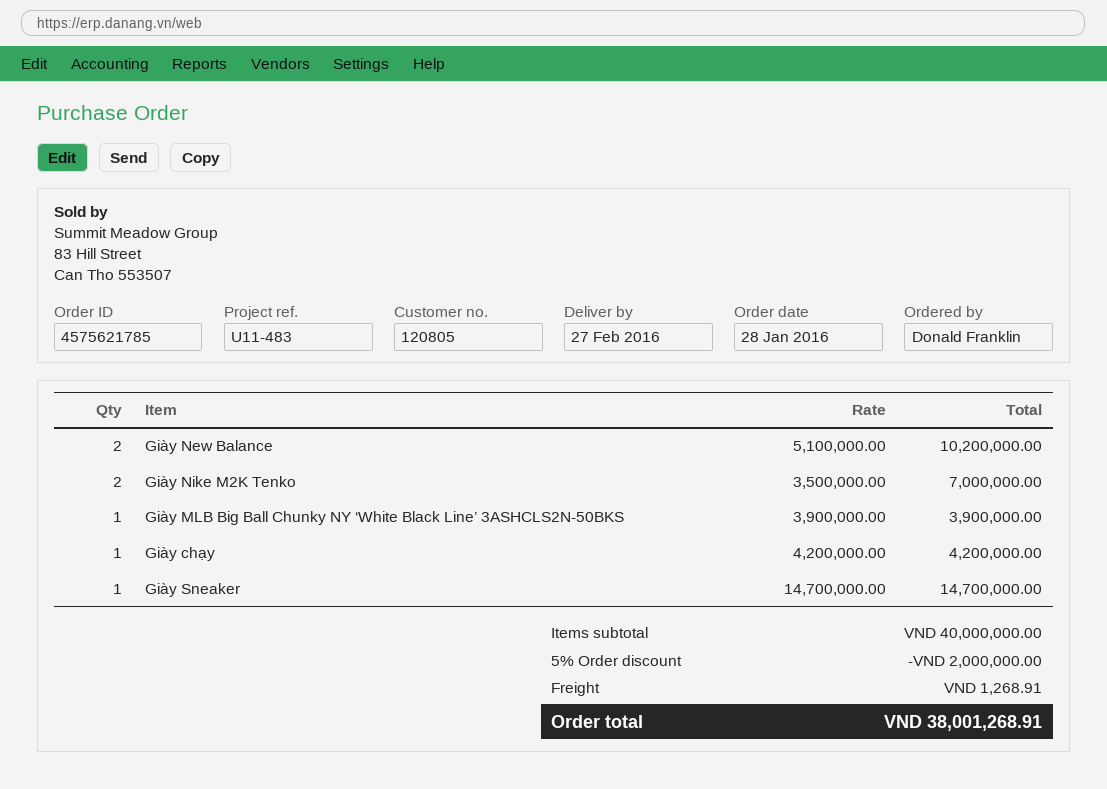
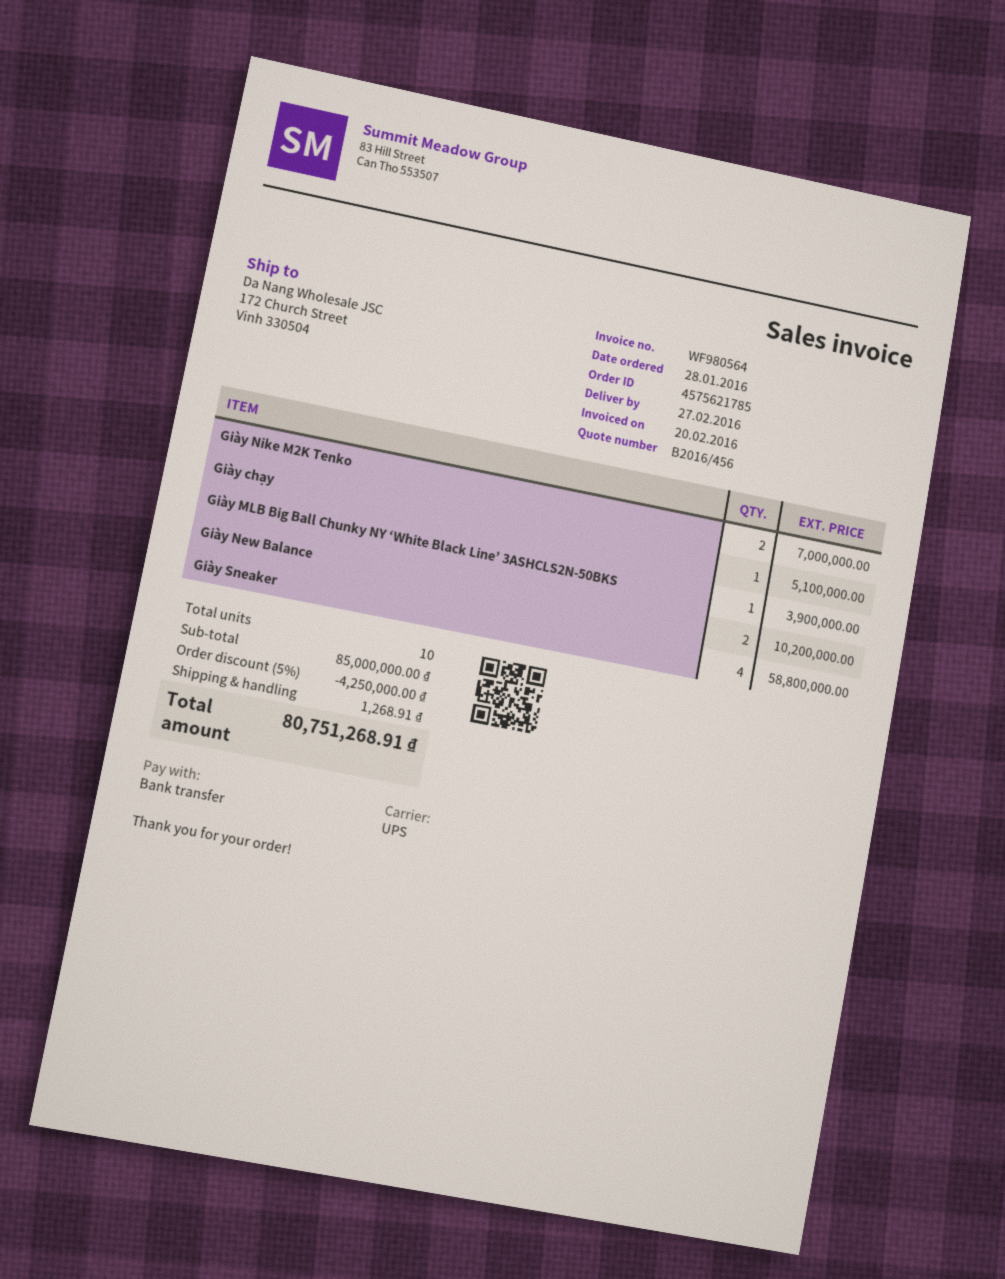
Giày chạy: 1 for 4200000.00 -> 1 for 5100000.00
Giày Sneaker: 1 for 14700000.00 -> 4 for 58800000.00
subtotal: 40000000.00 -> 85000000.00
discount: 5% = 2000000.00 -> 5% = 4250000.00
total: 38001268.91 -> 80751268.91

